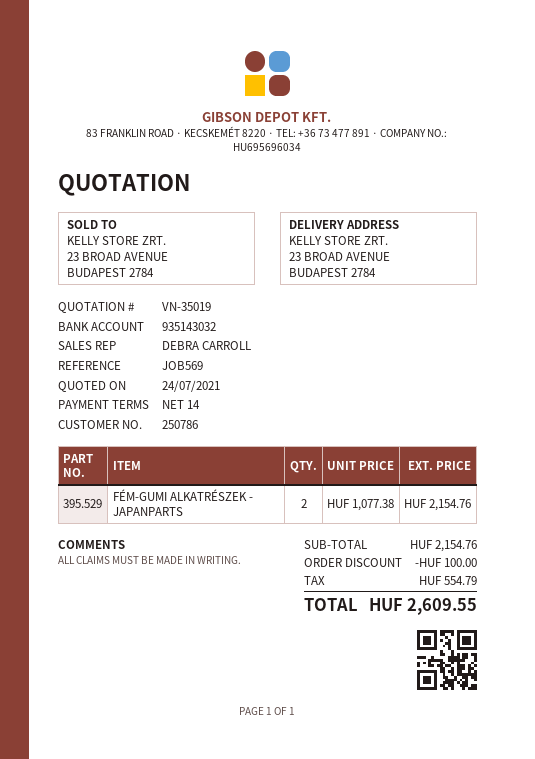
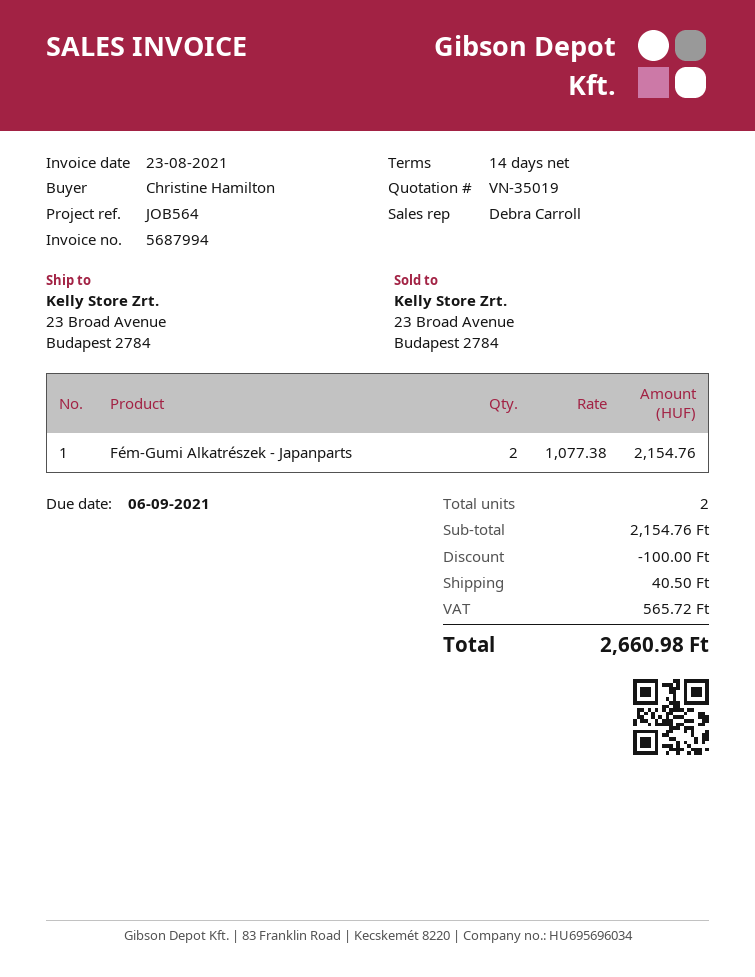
reference: JOB569 -> JOB564
shipping: none -> 40.50
tax: 554.79 -> 565.72
total: 2609.55 -> 2660.98

